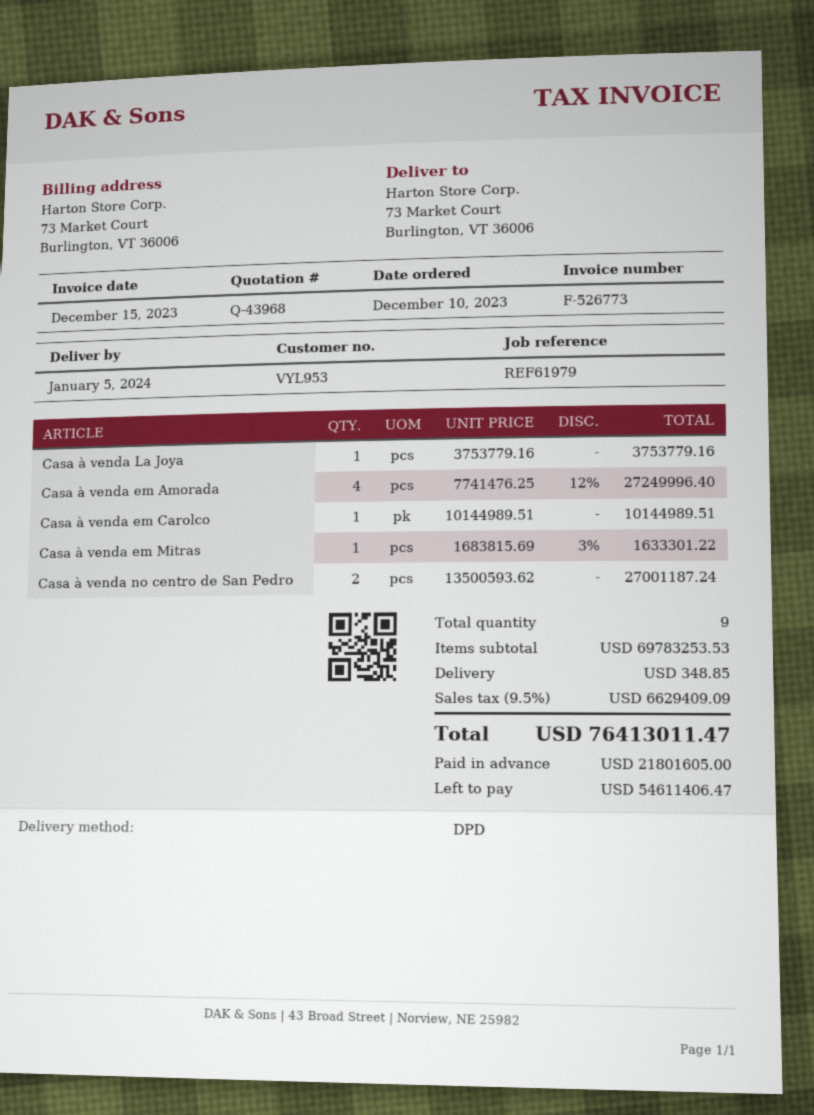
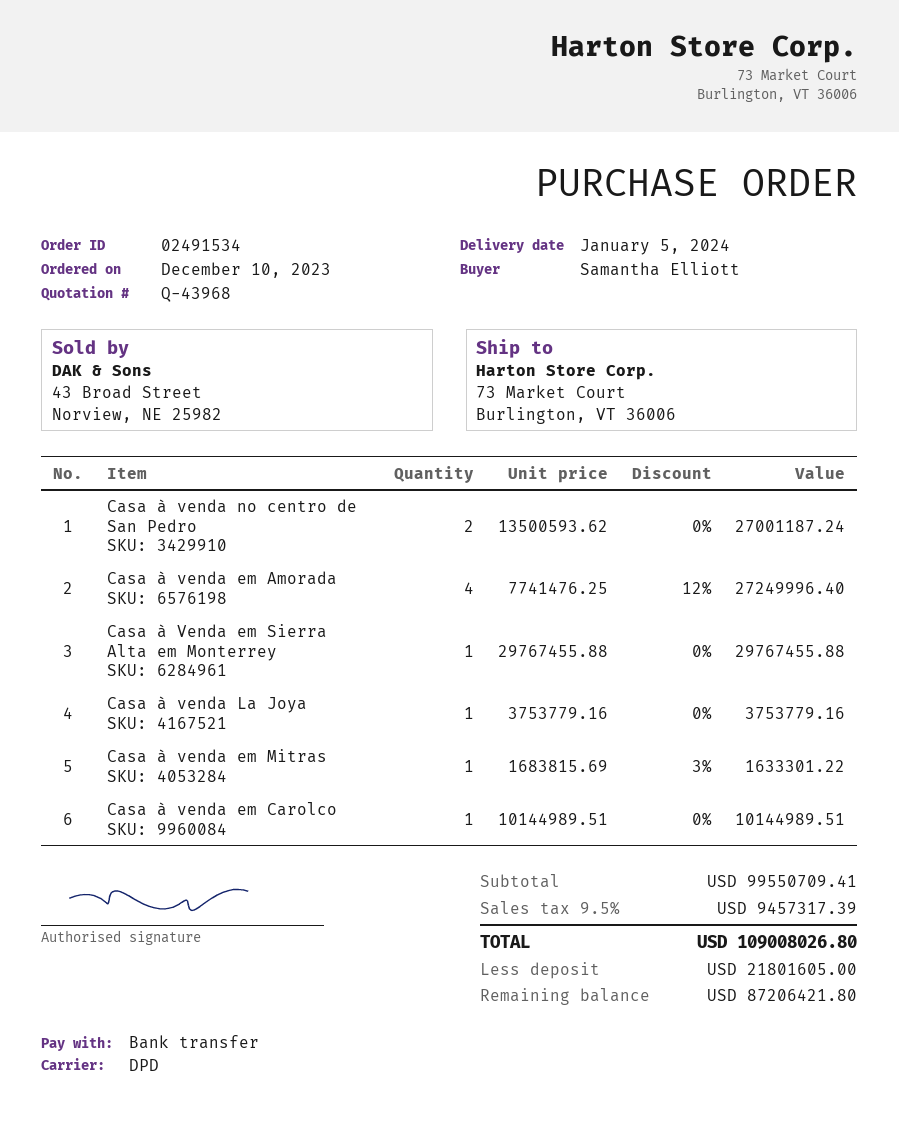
Casa à Venda em Sierra Alta em Monterrey: none -> 1 x 29767455.88 = 29767455.88
subtotal: 69783253.53 -> 99550709.41
shipping: 348.85 -> none
tax: 9.5% = 6629409.09 -> 9.5% = 9457317.39
total: 76413011.47 -> 109008026.80
balance: 54611406.47 -> 87206421.80

